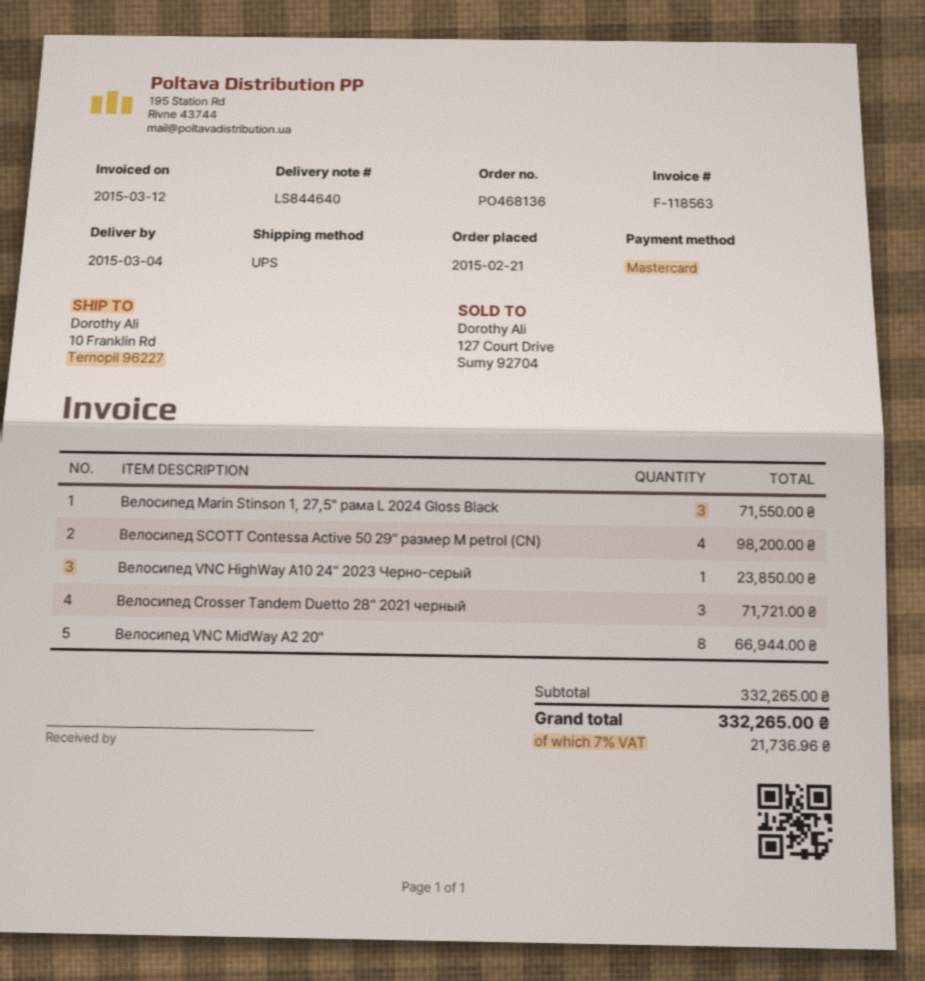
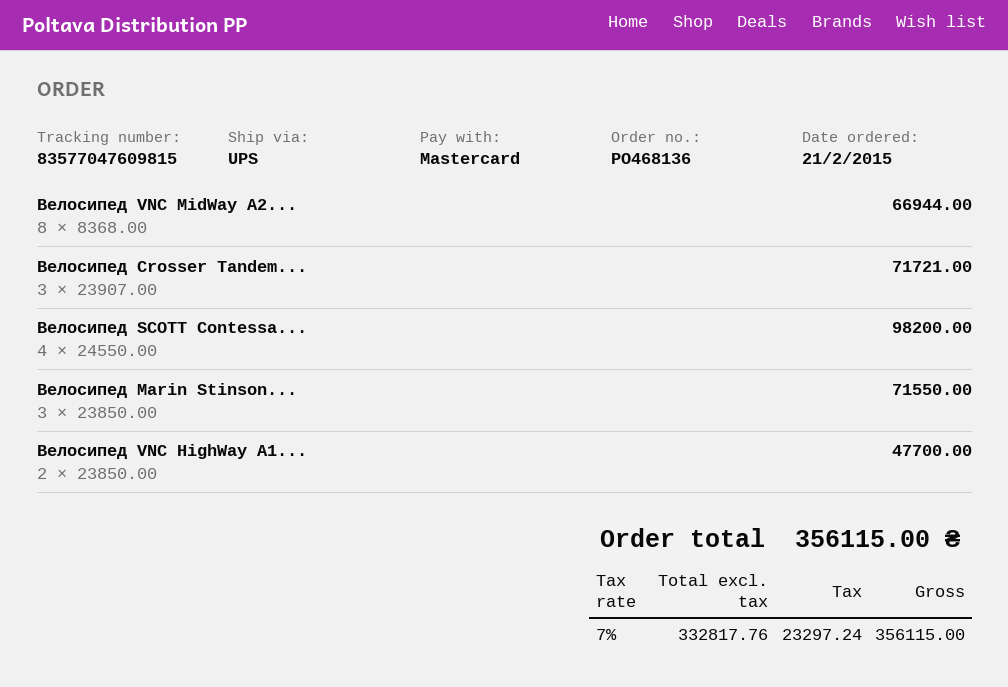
Велосипед VNC HighWay A10 24" 2023 Черно-серый: 1 for 23850.00 -> 2 for 47700.00
tax: 7% = 21736.96 -> 7% = 23297.24
total: 332265.00 -> 356115.00

